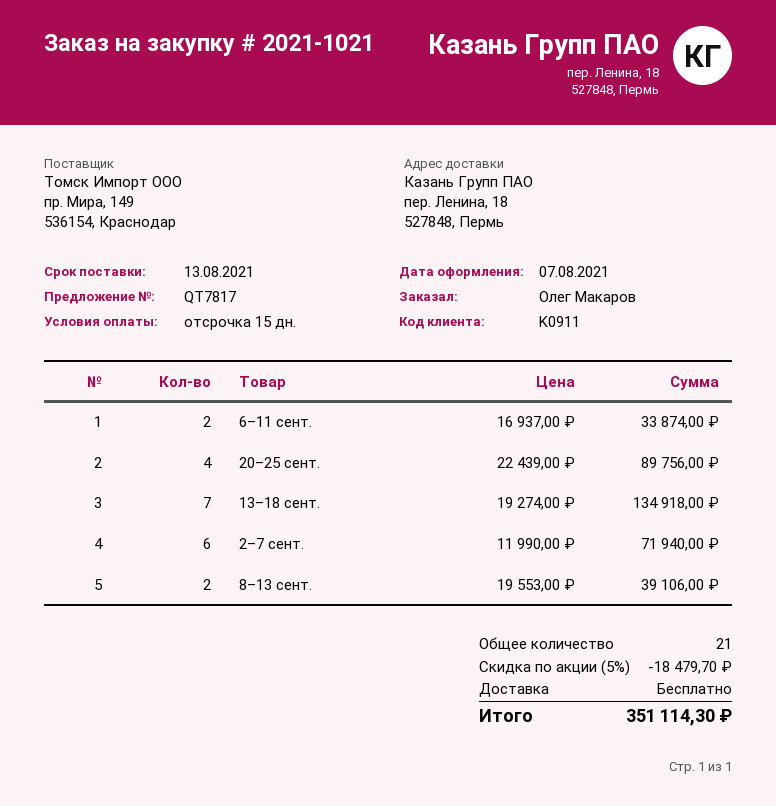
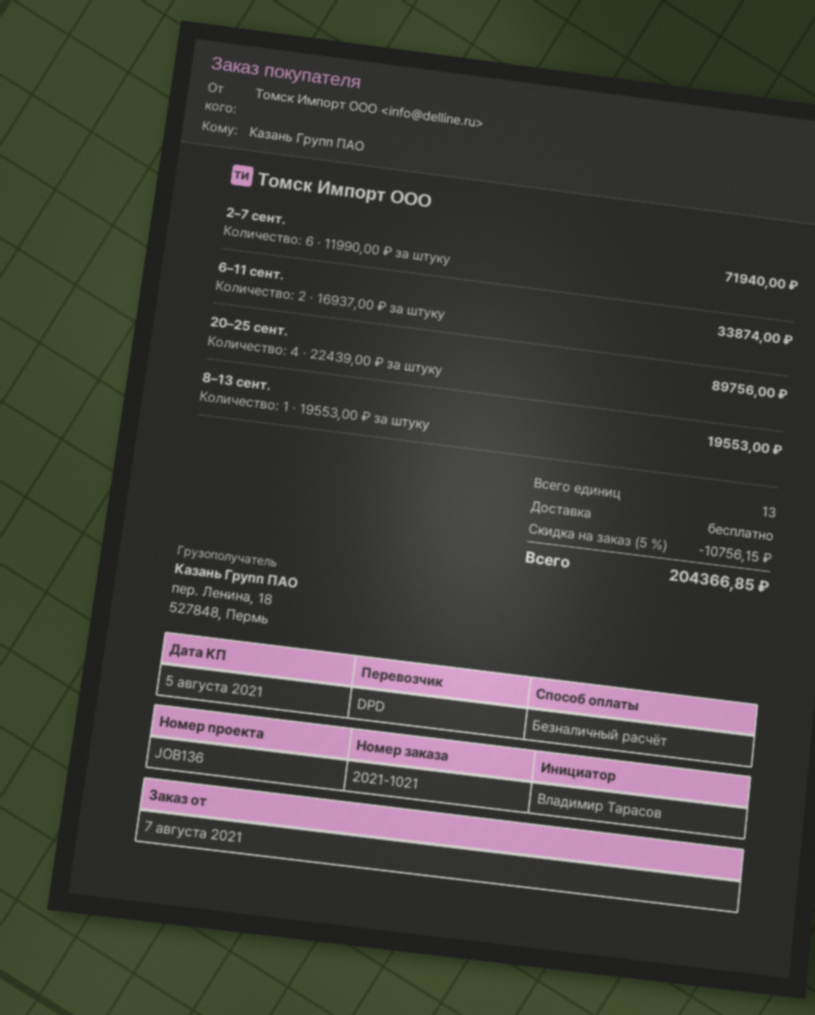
ordered by: Олег Макаров -> Владимир Тарасов
13–18 сент.: 7 x 19274.00 = 134918.00 -> none
8–13 сент.: 2 x 19553.00 = 39106.00 -> 1 x 19553.00 = 19553.00
total quantity: 21 -> 13
discount: 5% = 18479.70 -> 5% = 10756.15
total: 351114.30 -> 204366.85

